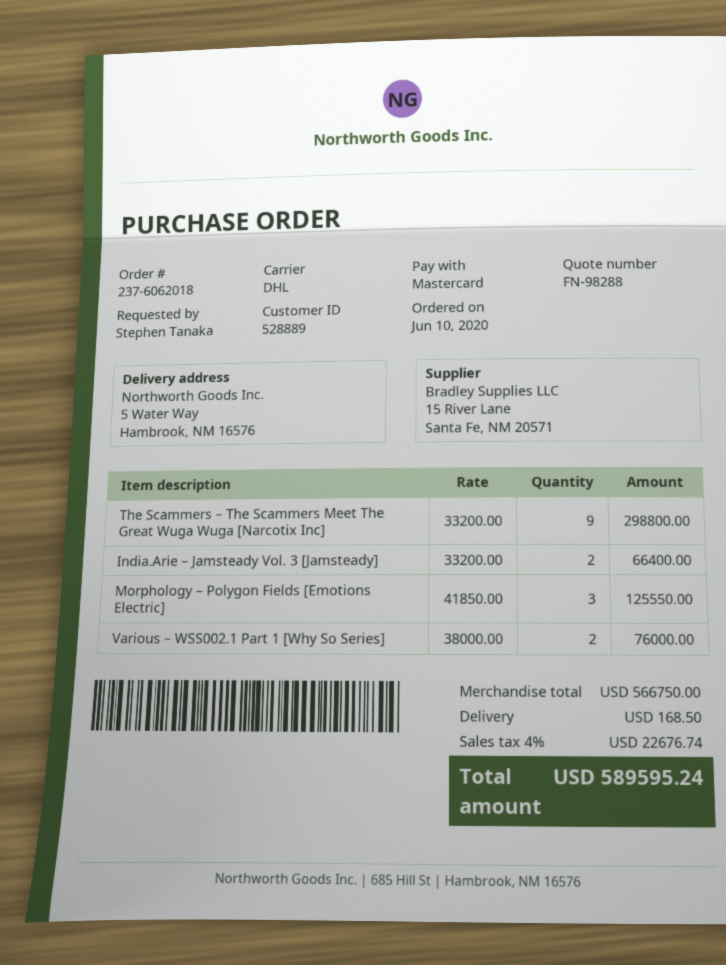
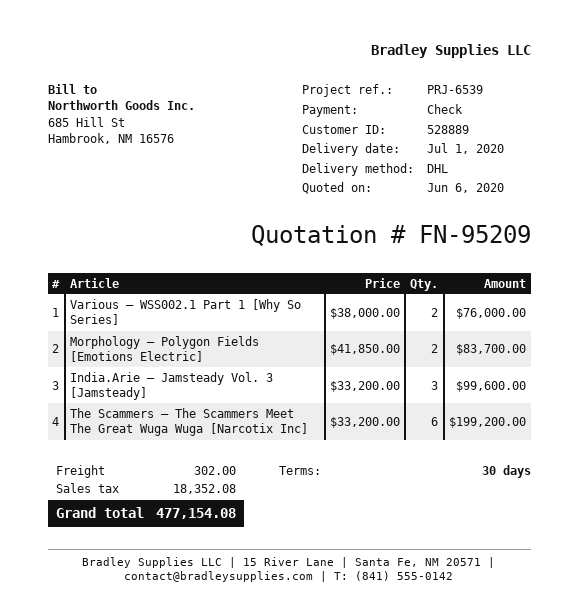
quote number: FN-98288 -> FN-95209
payment method: Mastercard -> cheque
The Scammers – The Scammers Meet The Great Wuga Wuga [Narcotix Inc]: 9 x 33200.00 = 298800.00 -> 6 x 33200.00 = 199200.00
India.Arie – Jamsteady Vol. 3 [Jamsteady]: 2 x 33200.00 = 66400.00 -> 3 x 33200.00 = 99600.00
Morphology – Polygon Fields [Emotions Electric]: 3 x 41850.00 = 125550.00 -> 2 x 41850.00 = 83700.00
shipping: 168.50 -> 302.00
tax: 22676.74 -> 18352.08
total: 589595.24 -> 477154.08

